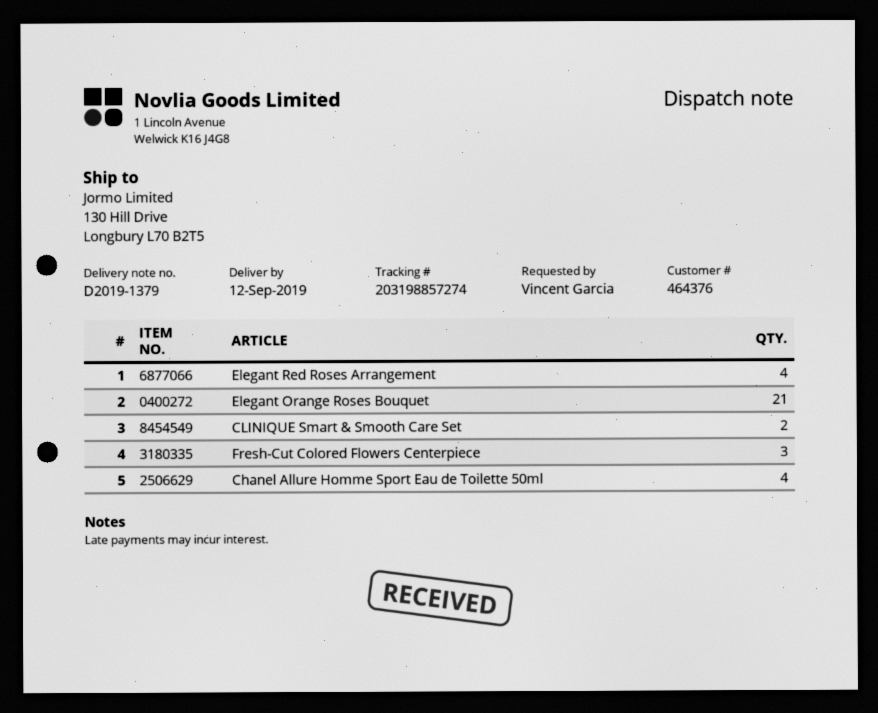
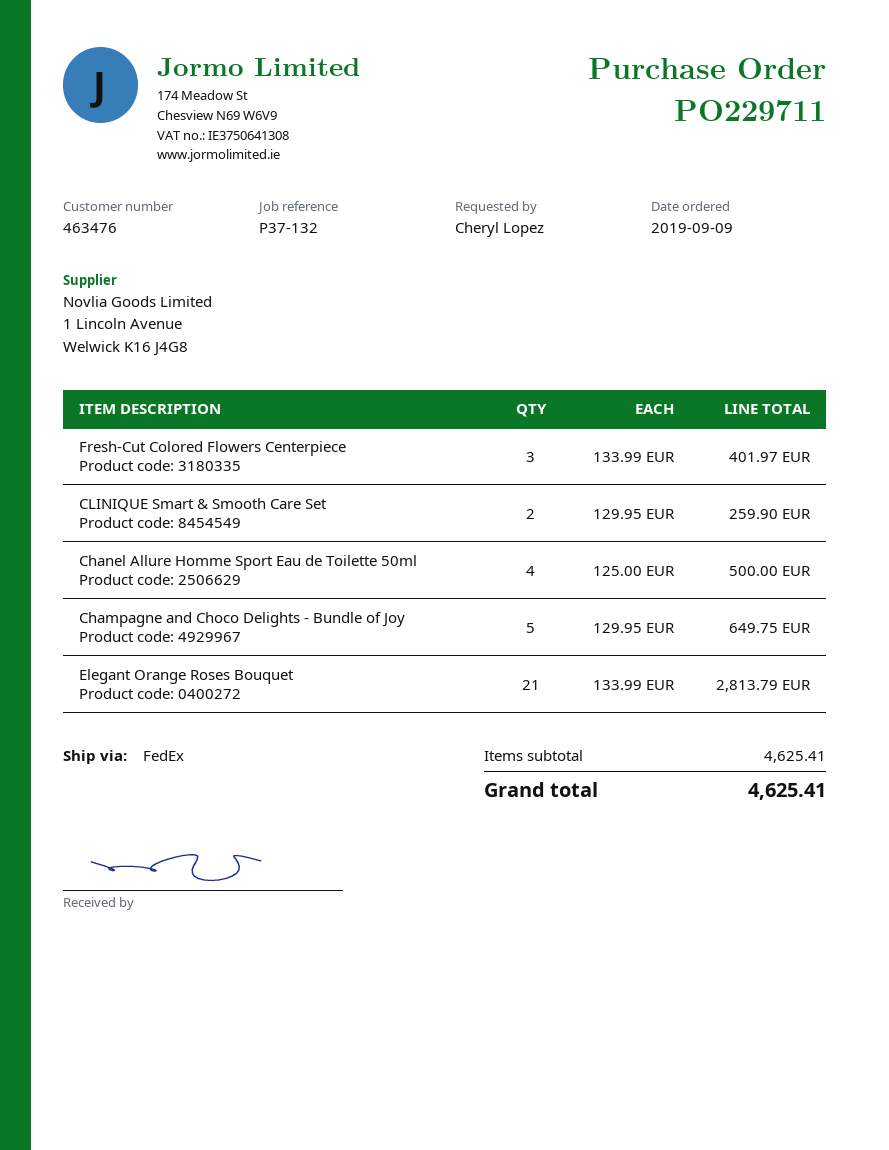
customer number: 464376 -> 463476
ordered by: Vincent Garcia -> Cheryl Lopez
Elegant Red Roses Arrangement: 4 -> none
Champagne and Choco Delights - Bundle of Joy: none -> 5

